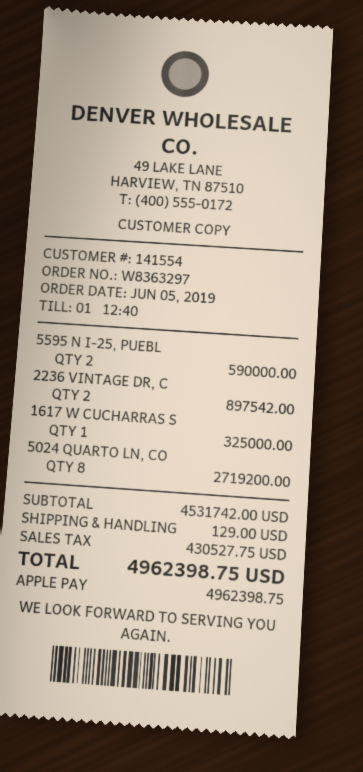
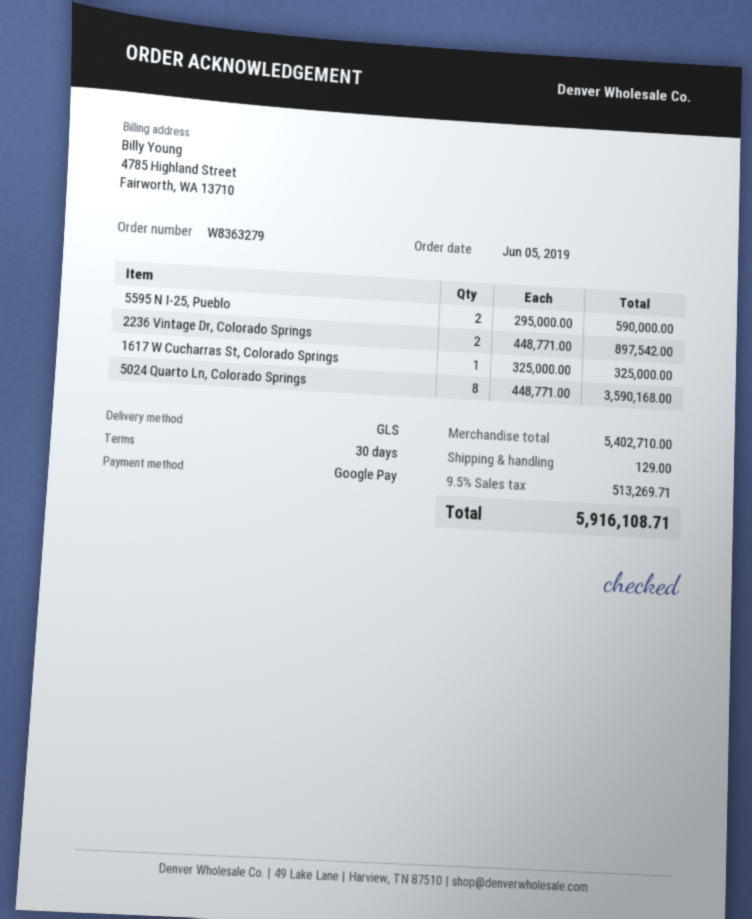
order number: W8363297 -> W8363279
payment method: Apple Pay -> Google Pay
5024 QUARTO LN, CO: 8 for 2719200.00 -> 8 for 3590168.00
subtotal: 4531742.00 -> 5402710.00
tax: 430527.75 -> 513269.71
total: 4962398.75 -> 5916108.71

